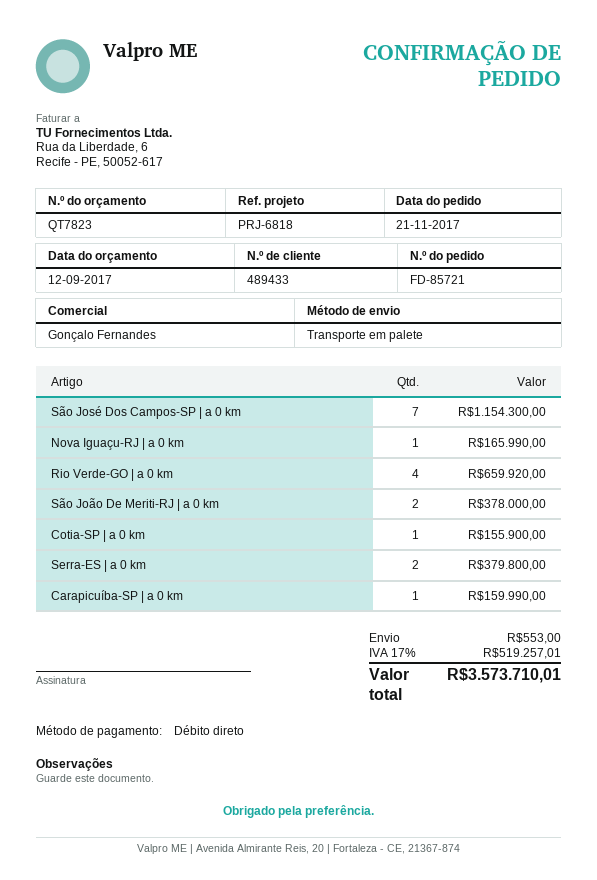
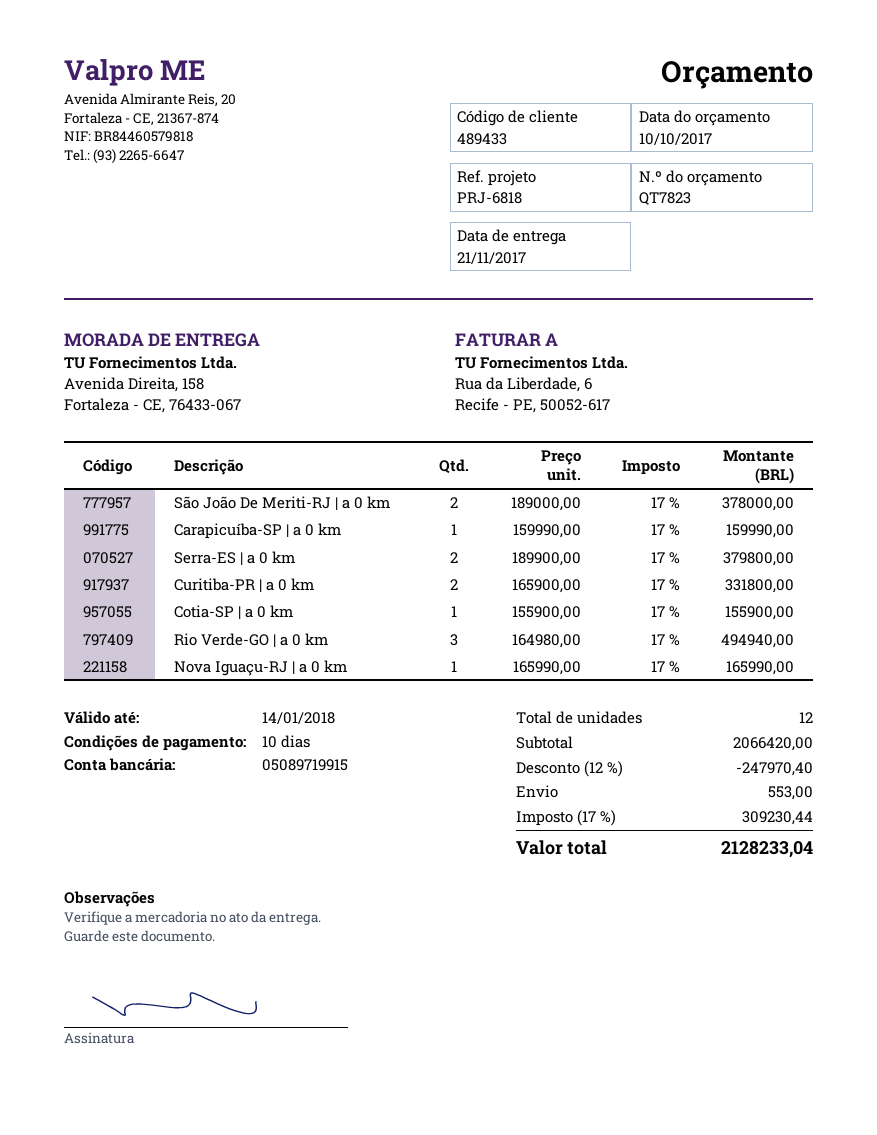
quote date: 2017-09-12 -> 2017-10-10
São José Dos Campos-SP | a 0 km: 7 for 1154300.00 -> none
Rio Verde-GO | a 0 km: 4 for 659920.00 -> 3 for 494940.00
Curitiba-PR | a 0 km: none -> 2 for 331800.00
discount: none -> 12% = 247970.40
tax: 17% = 519257.01 -> 17% = 309230.44
total: 3573710.01 -> 2128233.04

